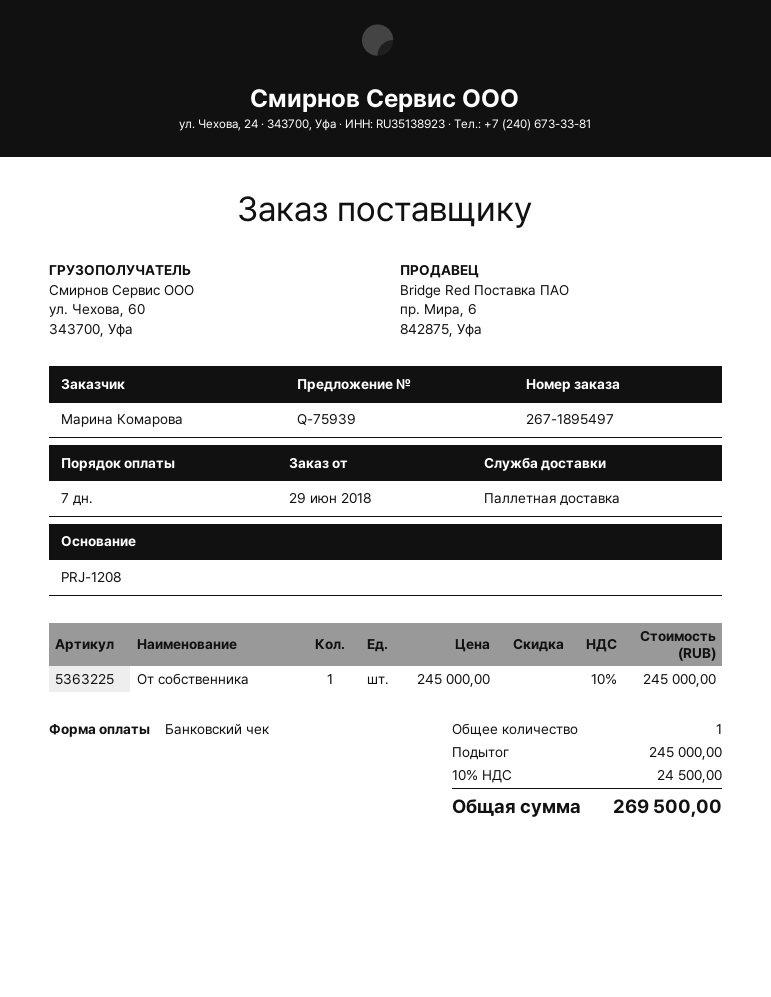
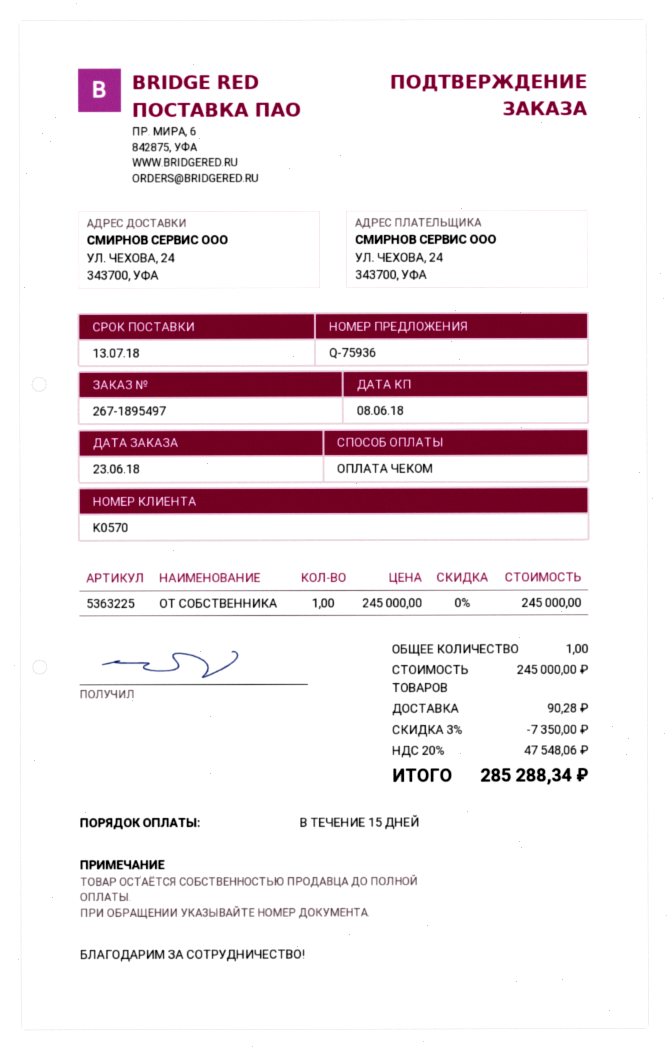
quote number: Q-75939 -> Q-75936
order date: 2018-06-29 -> 2018-06-23
payment terms: 7 days -> 15 days
ship to: ул. Чехова, 60, 343700, Уфа -> УЛ. ЧЕХОВА, 24, 343700, УФА
discount: none -> 3% = 7350.00
shipping: none -> 90.28
tax: 10% = 24500.00 -> 20% = 47548.06
total: 269500.00 -> 285288.34

